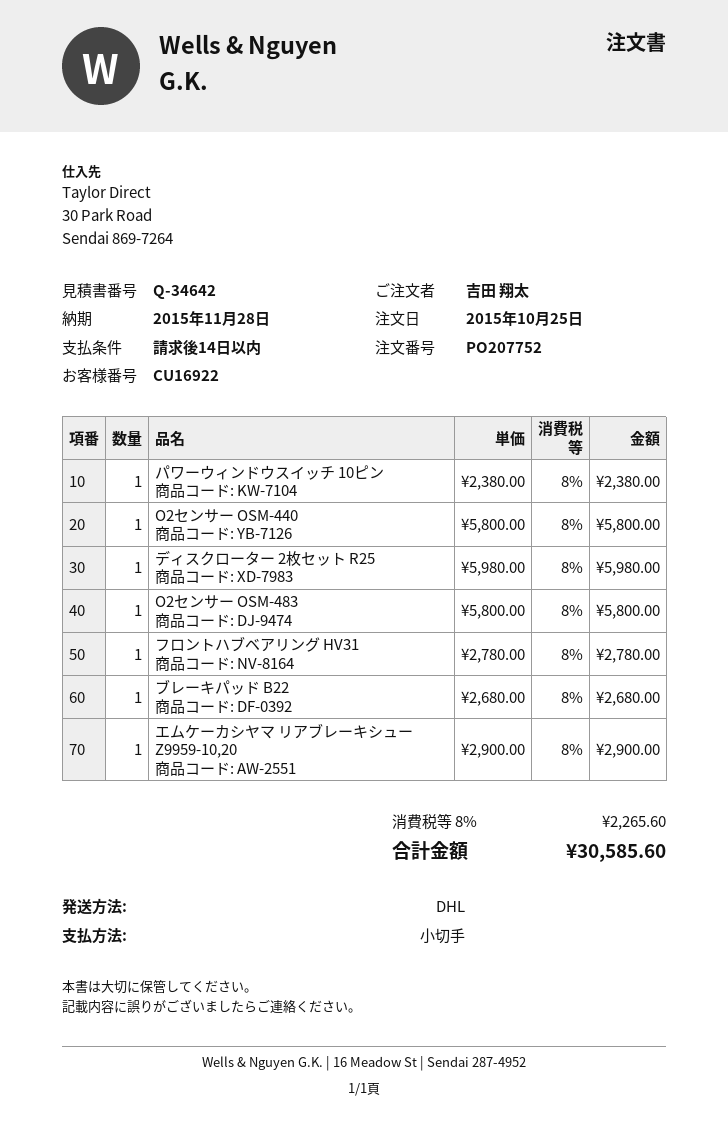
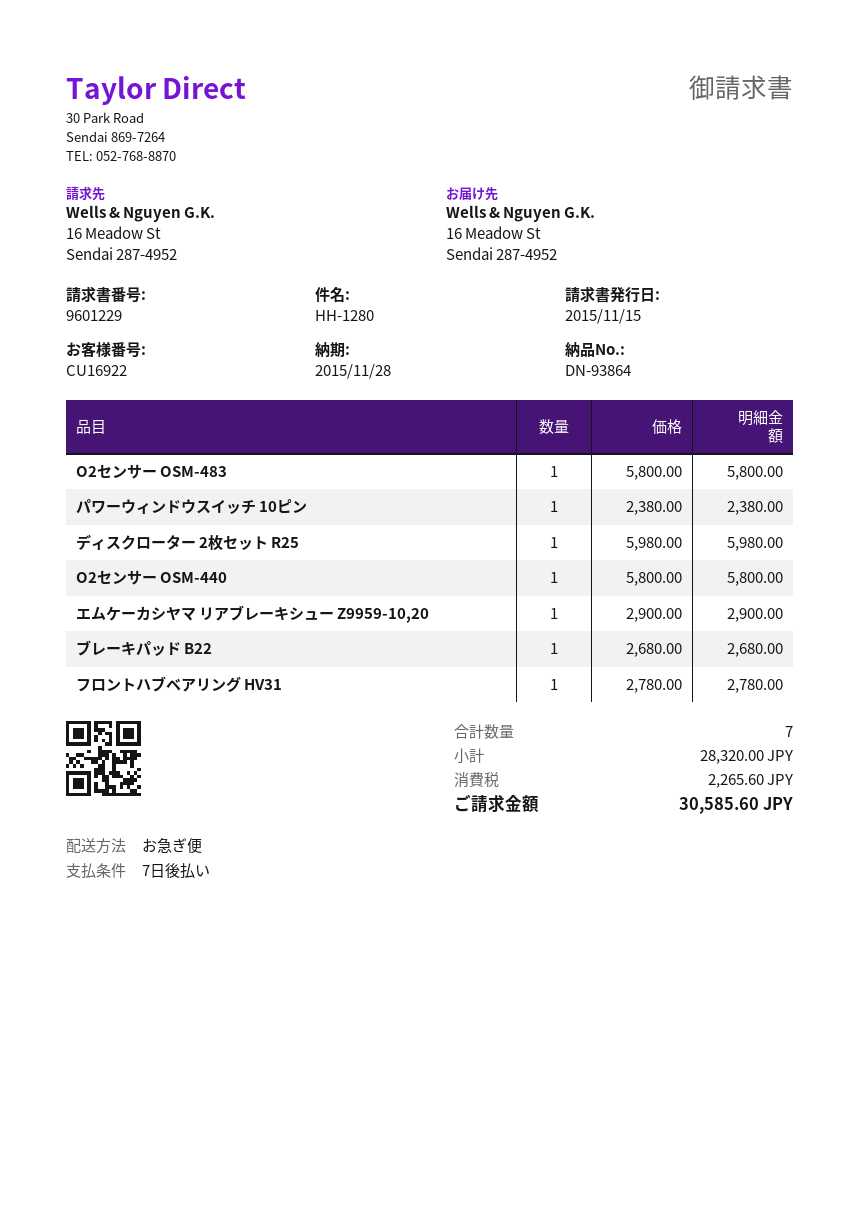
payment terms: 14 days -> 7 days
shipping method: DHL -> express

